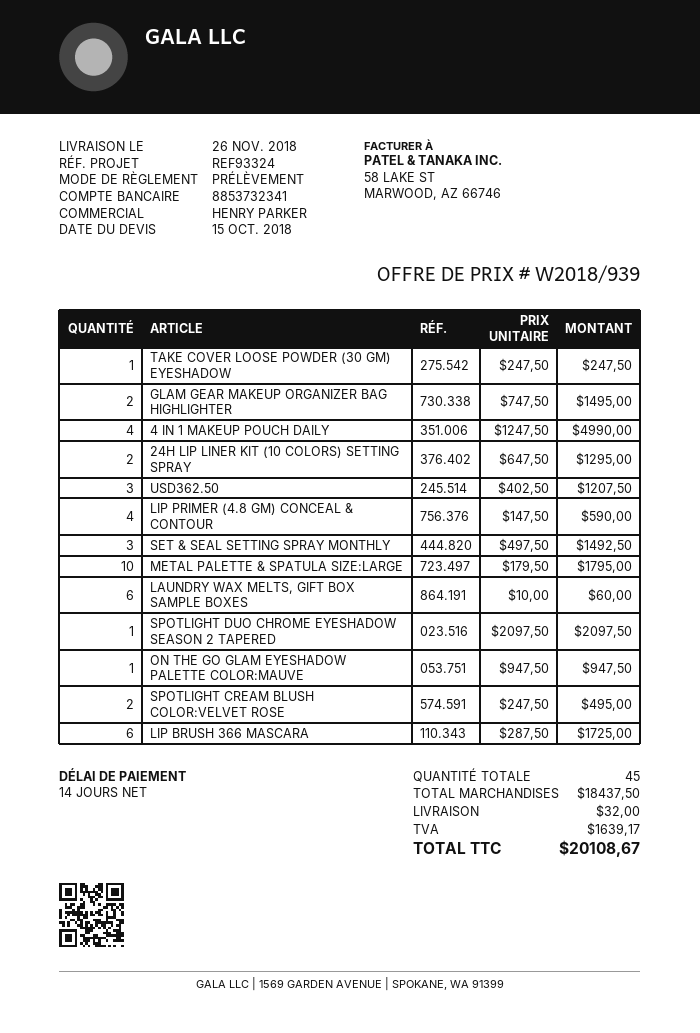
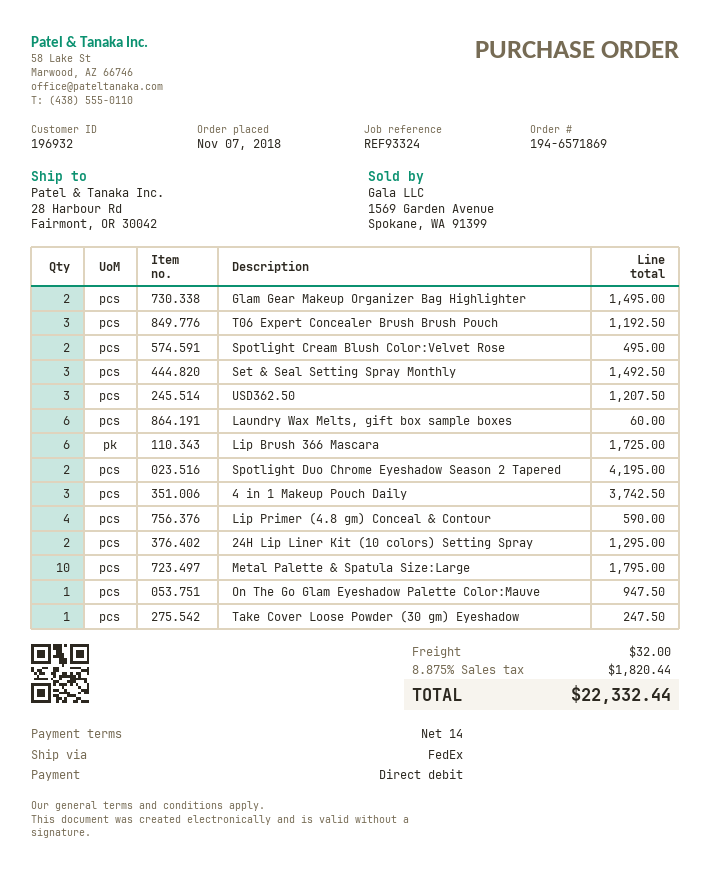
4 IN 1 MAKEUP POUCH DAILY: 4 for 4990.00 -> 3 for 3742.50
SPOTLIGHT DUO CHROME EYESHADOW SEASON 2 TAPERED: 1 for 2097.50 -> 2 for 4195.00
T06 Expert Concealer Brush Brush Pouch: none -> 3 for 1192.50
tax: 1639.17 -> 1820.44
total: 20108.67 -> 22332.44

